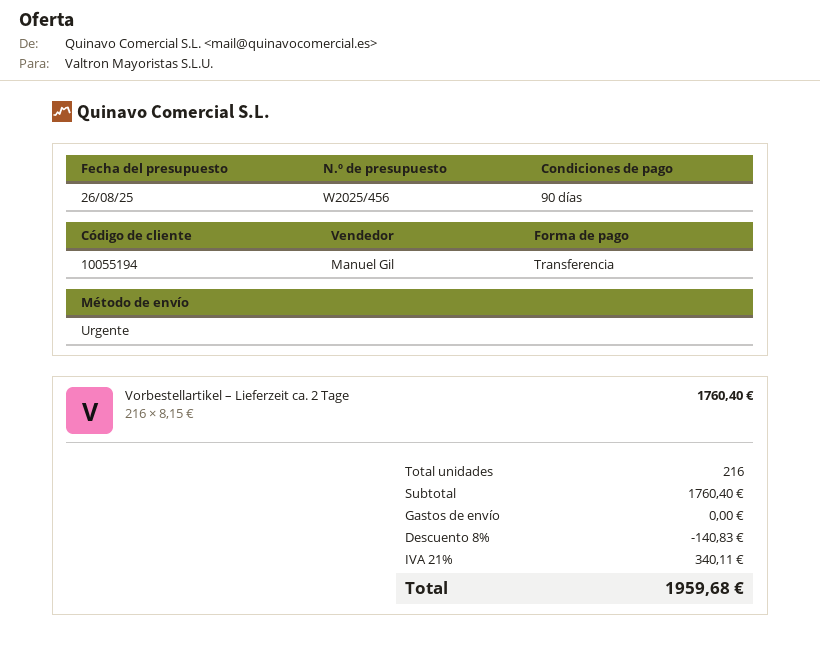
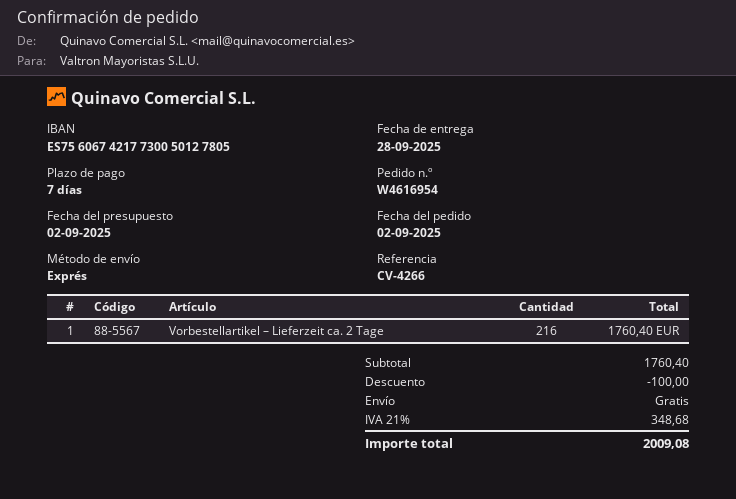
quote date: 2025-08-26 -> 2025-09-02
payment terms: 90 days -> 7 days
discount: 140.83 -> 100.00
tax: 21% = 340.11 -> 21% = 348.68
total: 1959.68 -> 2009.08

